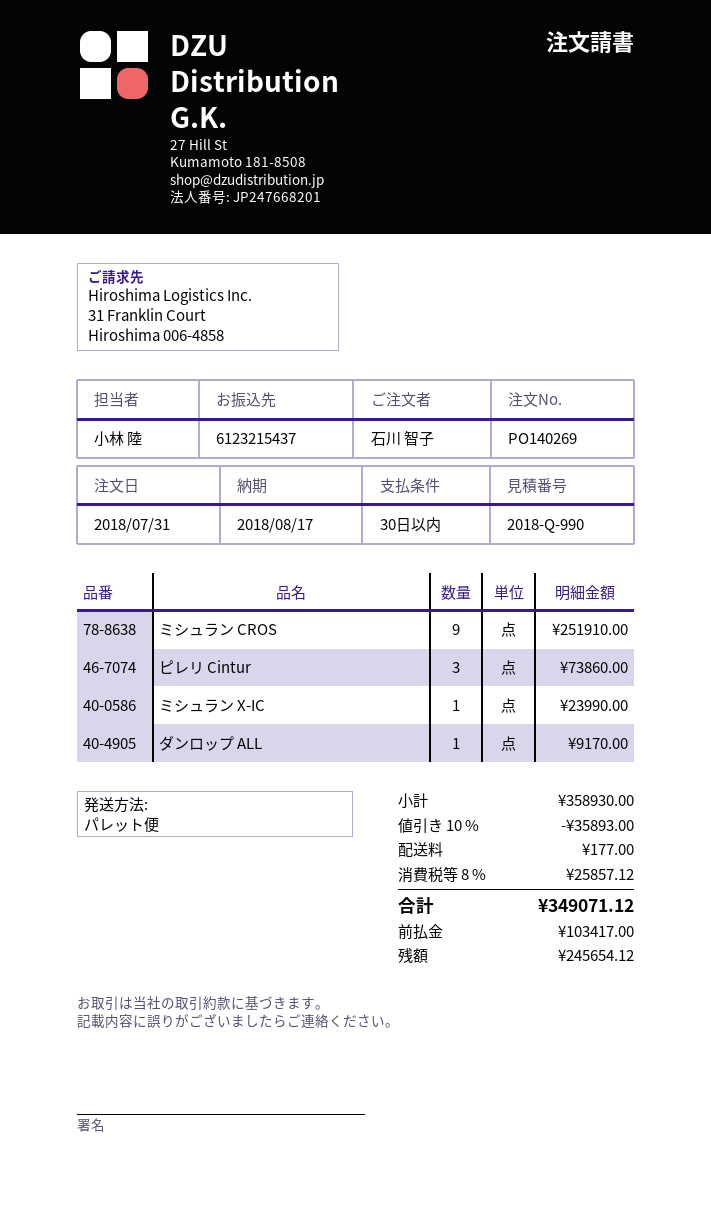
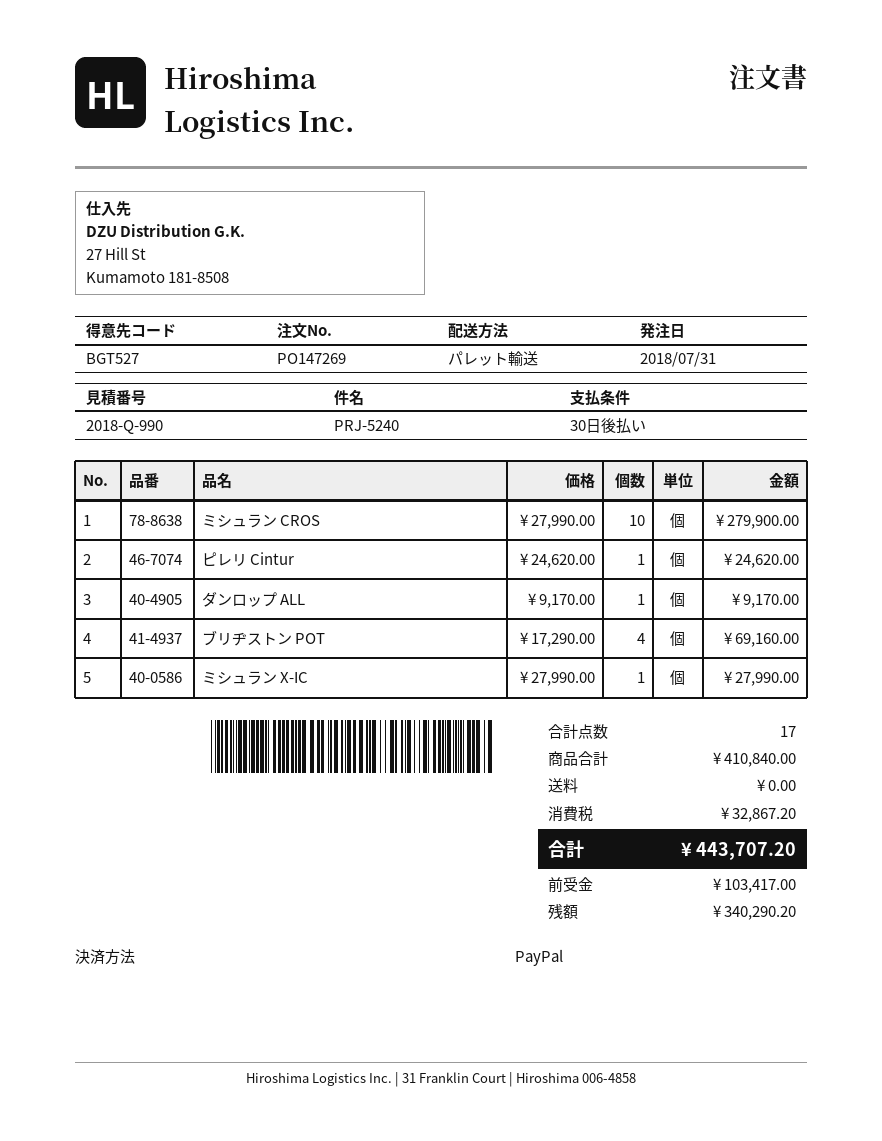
order number: PO140269 -> PO147269
ミシュラン CROS: 9 for 251910.00 -> 10 for 279900.00
ピレリ Cintur: 3 for 73860.00 -> 1 for 24620.00
ミシュラン X-IC: 1 for 23990.00 -> 1 for 27990.00
ブリヂストン POT: none -> 4 for 69160.00
subtotal: 358930.00 -> 410840.00
discount: 10% = 35893.00 -> none
shipping: 177.00 -> 0.00
tax: 25857.12 -> 32867.20
total: 349071.12 -> 443707.20
balance: 245654.12 -> 340290.20

